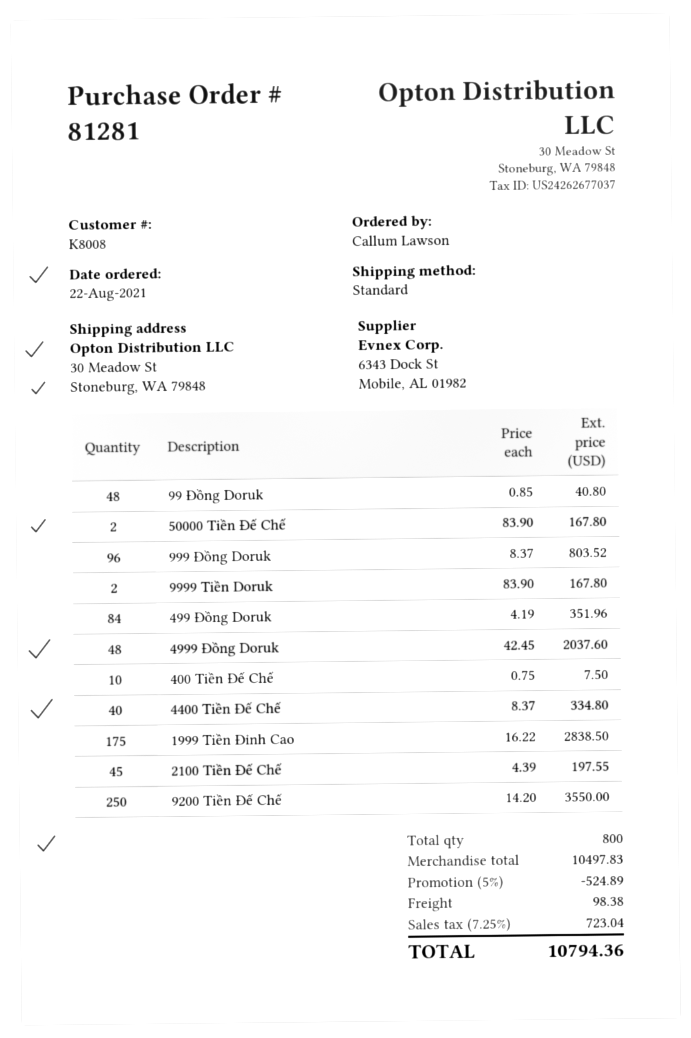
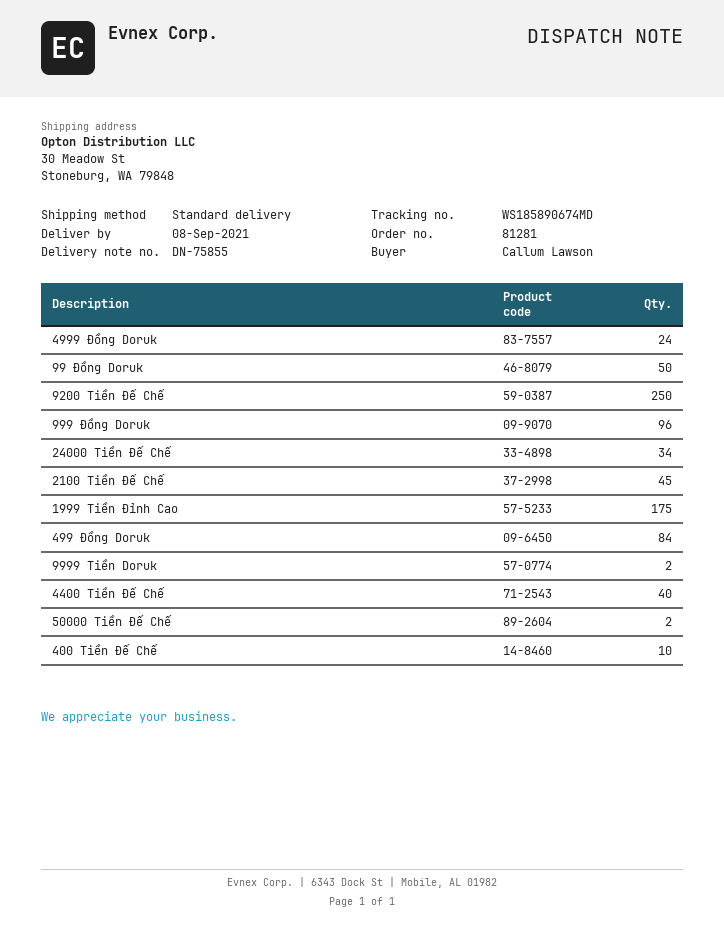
99 Đồng Doruk: 48 -> 50
4999 Đồng Doruk: 48 -> 24
24000 Tiền Đế Chế: none -> 34

